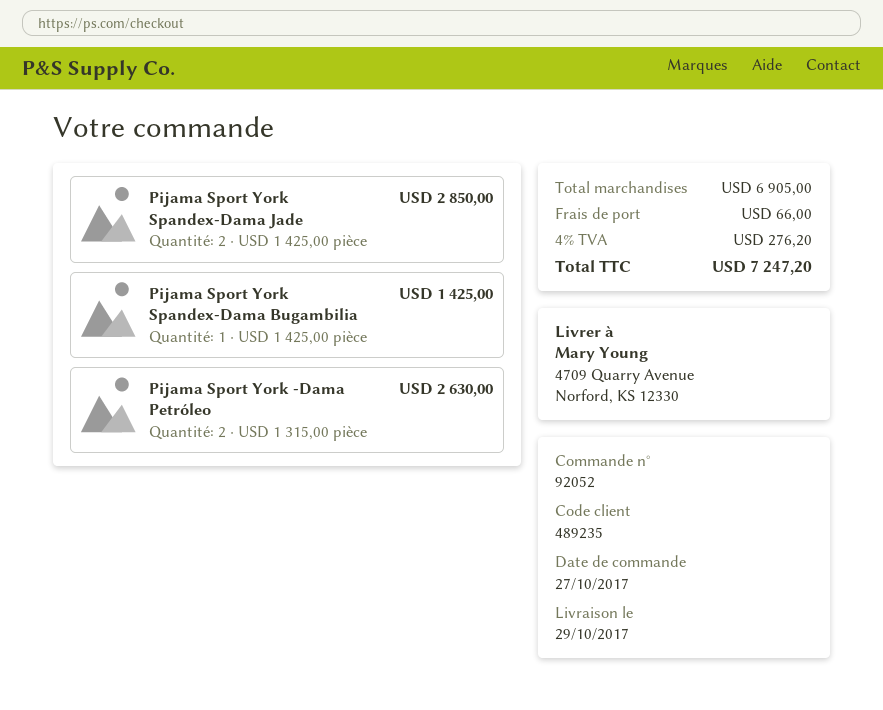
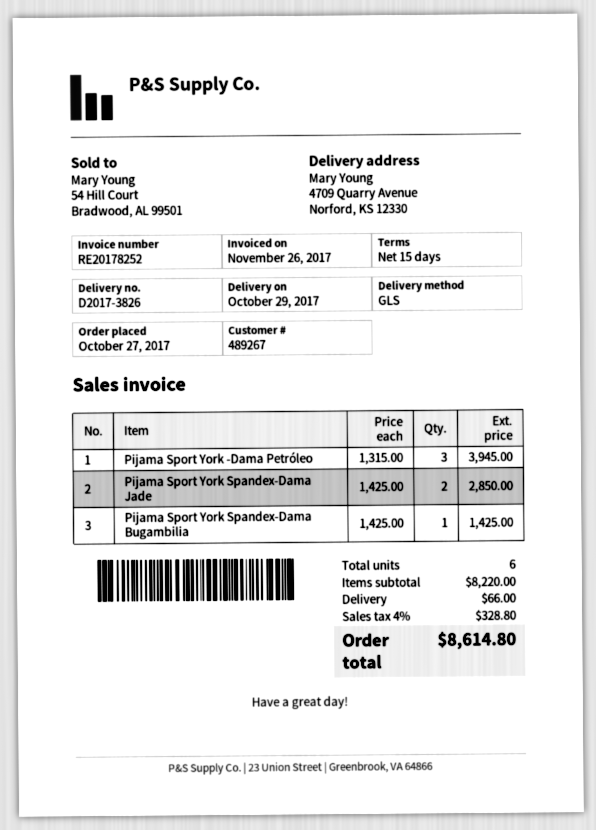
customer number: 489235 -> 489267
Pijama Sport York -Dama Petróleo: 2 x 1315.00 = 2630.00 -> 3 x 1315.00 = 3945.00
subtotal: 6905.00 -> 8220.00
tax: 4% = 276.20 -> 4% = 328.80
total: 7247.20 -> 8614.80

